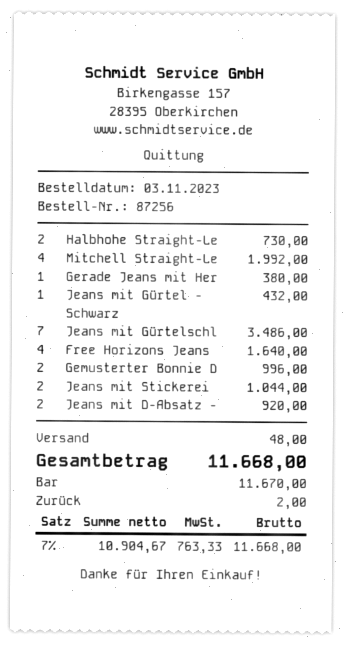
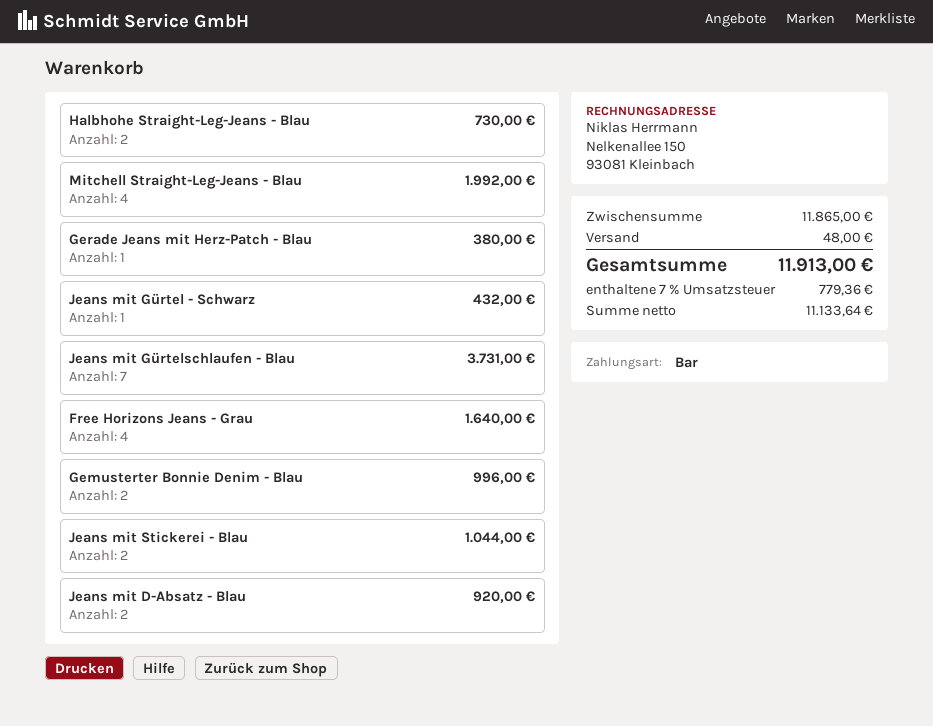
Jeans mit Gürtelschl: 7 for 3486.00 -> 7 for 3731.00
net: 10904.67 -> 11133.64
tax: 7% = 763.33 -> 7% = 779.36
total: 11668.00 -> 11913.00

